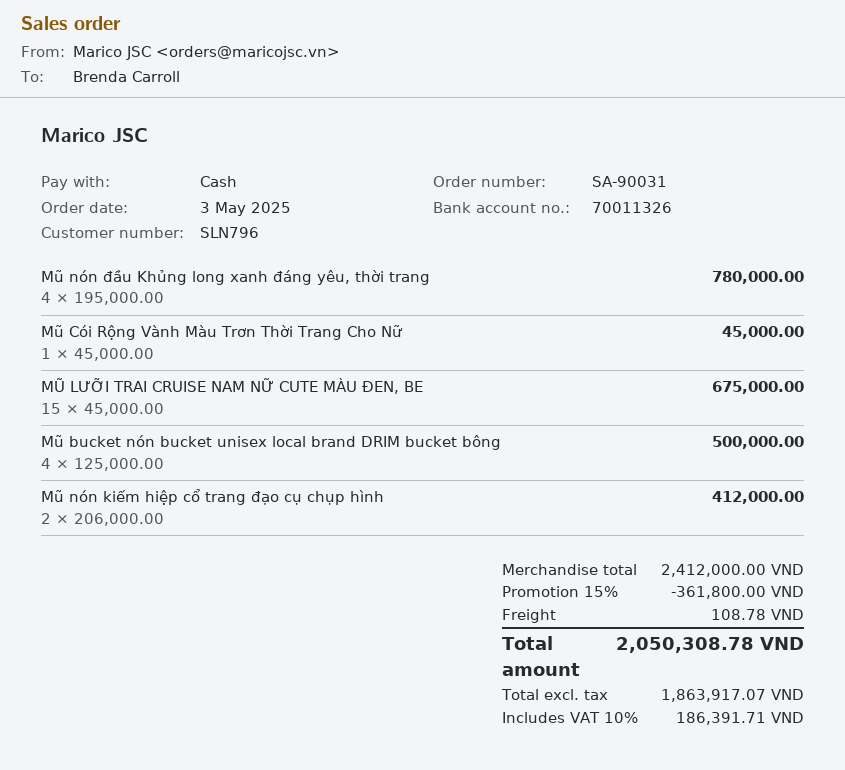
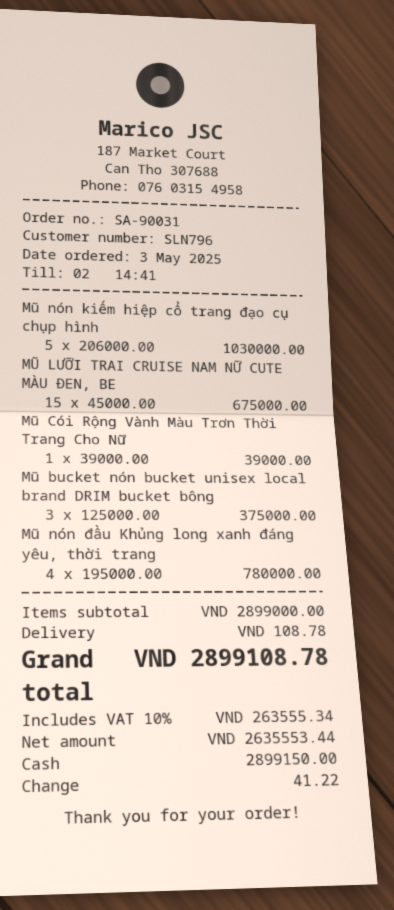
Mũ Cói Rộng Vành Màu Trơn Thời Trang Cho Nữ: 1 x 45000.00 = 45000.00 -> 1 x 39000.00 = 39000.00
Mũ bucket nón bucket unisex local brand DRIM bucket bông: 4 x 125000.00 = 500000.00 -> 3 x 125000.00 = 375000.00
Mũ nón kiếm hiệp cổ trang đạo cụ chụp hình: 2 x 206000.00 = 412000.00 -> 5 x 206000.00 = 1030000.00
subtotal: 2412000.00 -> 2899000.00
discount: 15% = 361800.00 -> none
net: 1863917.07 -> 2635553.44
tax: 10% = 186391.71 -> 10% = 263555.34
total: 2050308.78 -> 2899108.78

